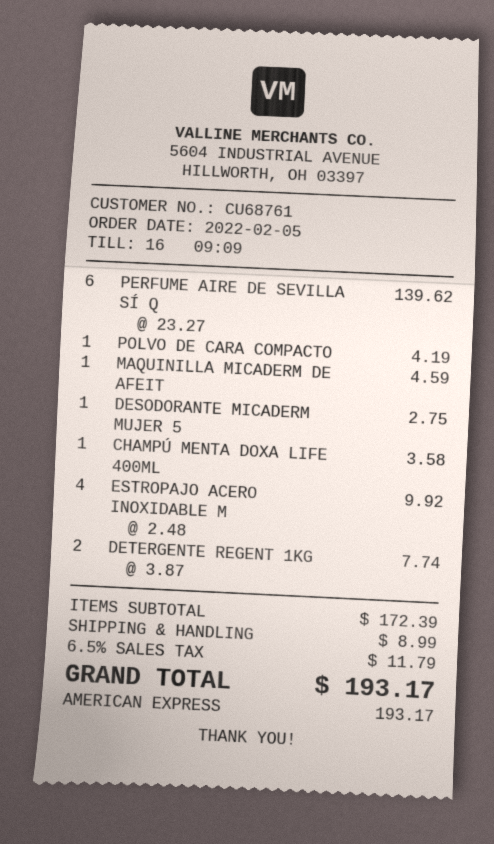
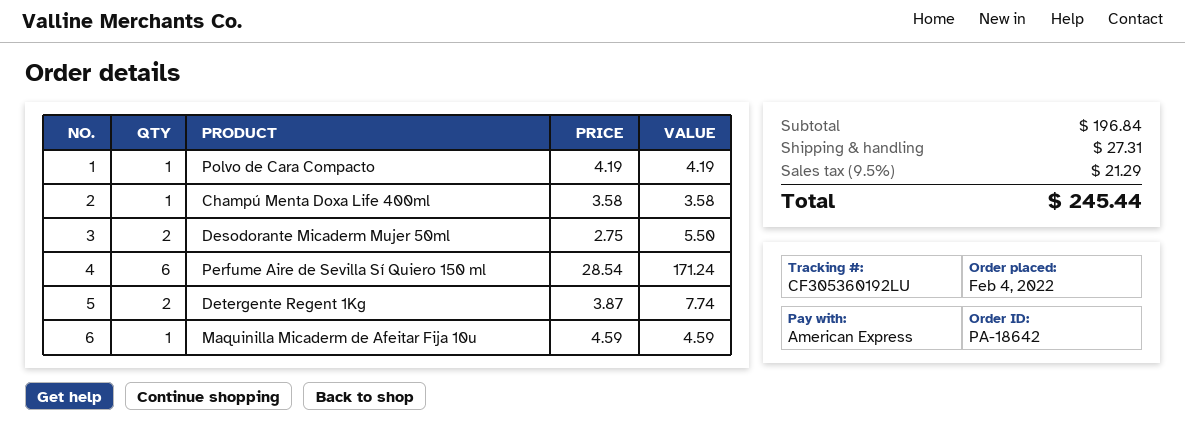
order date: 2022-02-05 -> 2022-02-04
PERFUME AIRE DE SEVILLA SÍ Q: 6 x 23.27 = 139.62 -> 6 x 28.54 = 171.24
DESODORANTE MICADERM MUJER 5: 1 x 2.75 = 2.75 -> 2 x 2.75 = 5.50
ESTROPAJO ACERO INOXIDABLE M: 4 x 2.48 = 9.92 -> none
subtotal: 172.39 -> 196.84
shipping: 8.99 -> 27.31
tax: 6.5% = 11.79 -> 9.5% = 21.29
total: 193.17 -> 245.44

